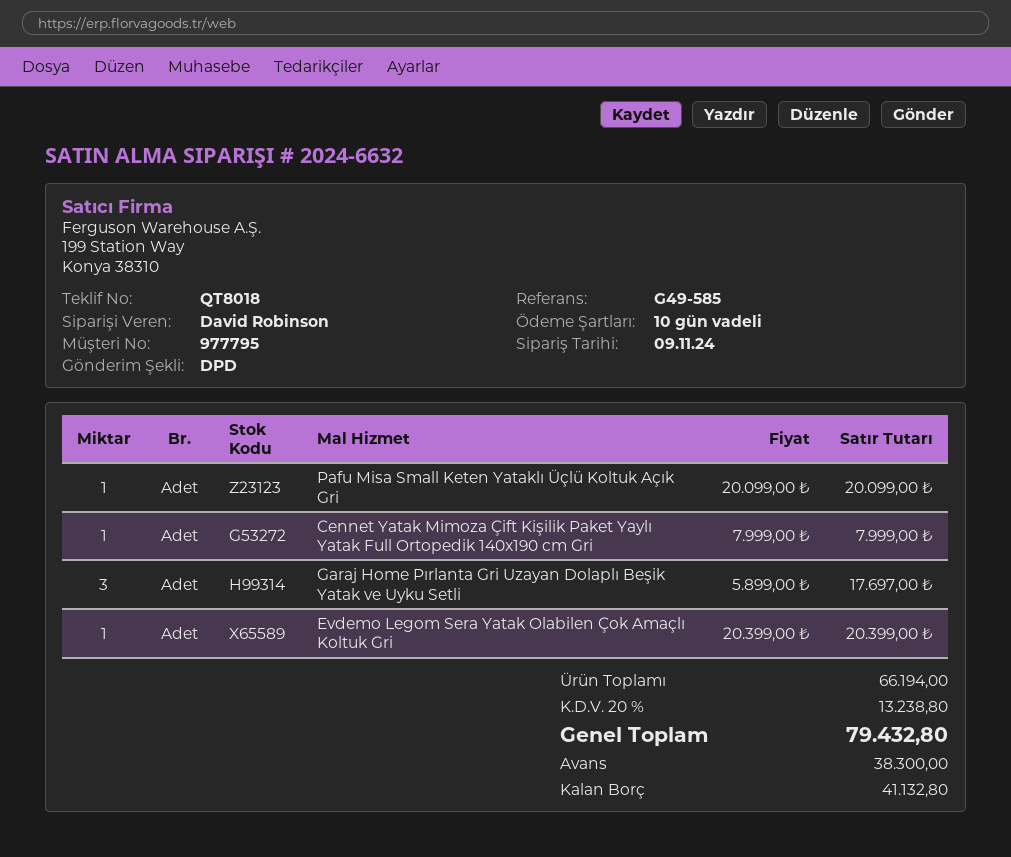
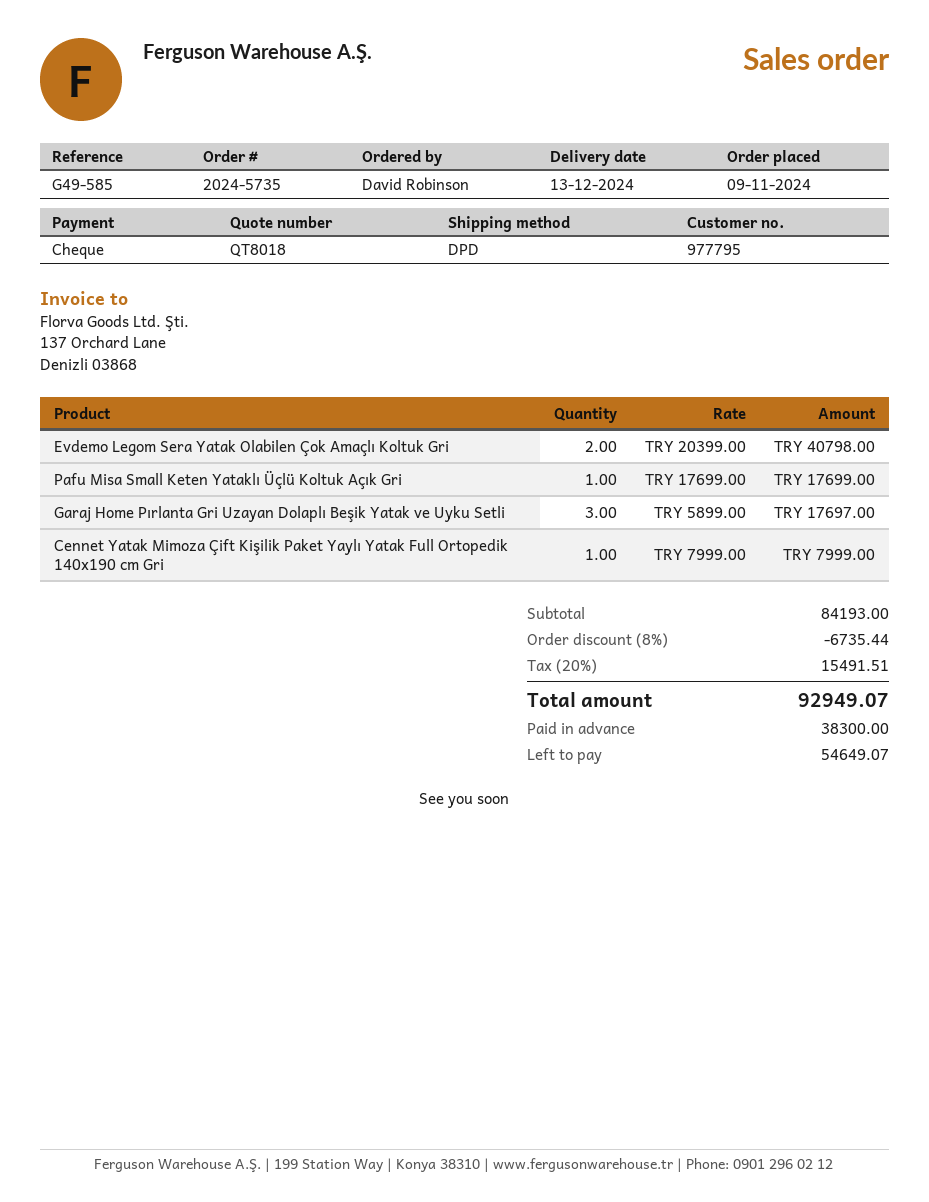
order number: 2024-6632 -> 2024-5735
Pafu Misa Small Keten Yataklı Üçlü Koltuk Açık Gri: 1 x 20099.00 = 20099.00 -> 1 x 17699.00 = 17699.00
Evdemo Legom Sera Yatak Olabilen Çok Amaçlı Koltuk Gri: 1 x 20399.00 = 20399.00 -> 2 x 20399.00 = 40798.00
subtotal: 66194.00 -> 84193.00
discount: none -> 8% = 6735.44
tax: 20% = 13238.80 -> 20% = 15491.51
total: 79432.80 -> 92949.07
balance: 41132.80 -> 54649.07

